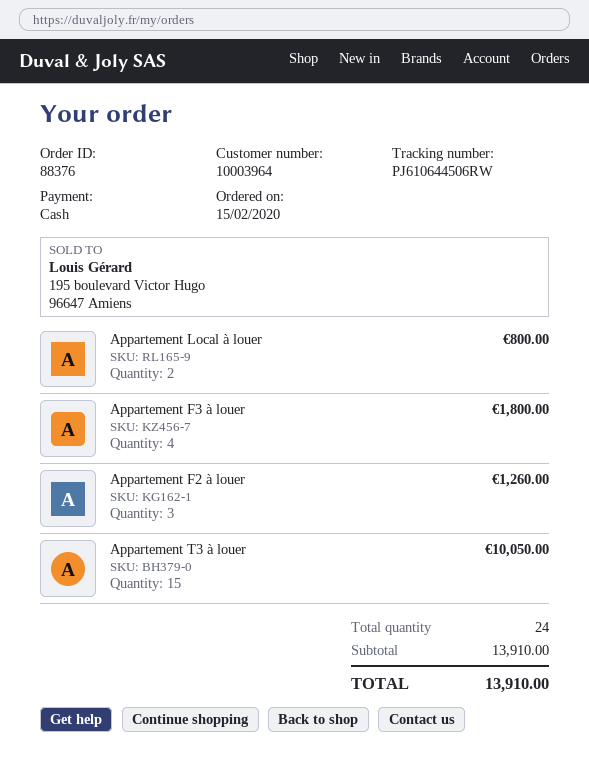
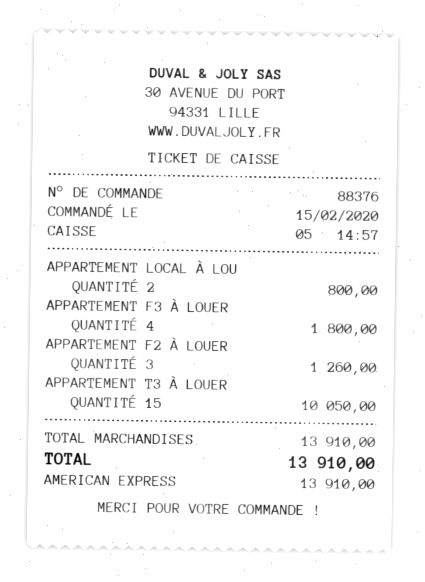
payment method: cash -> American Express

